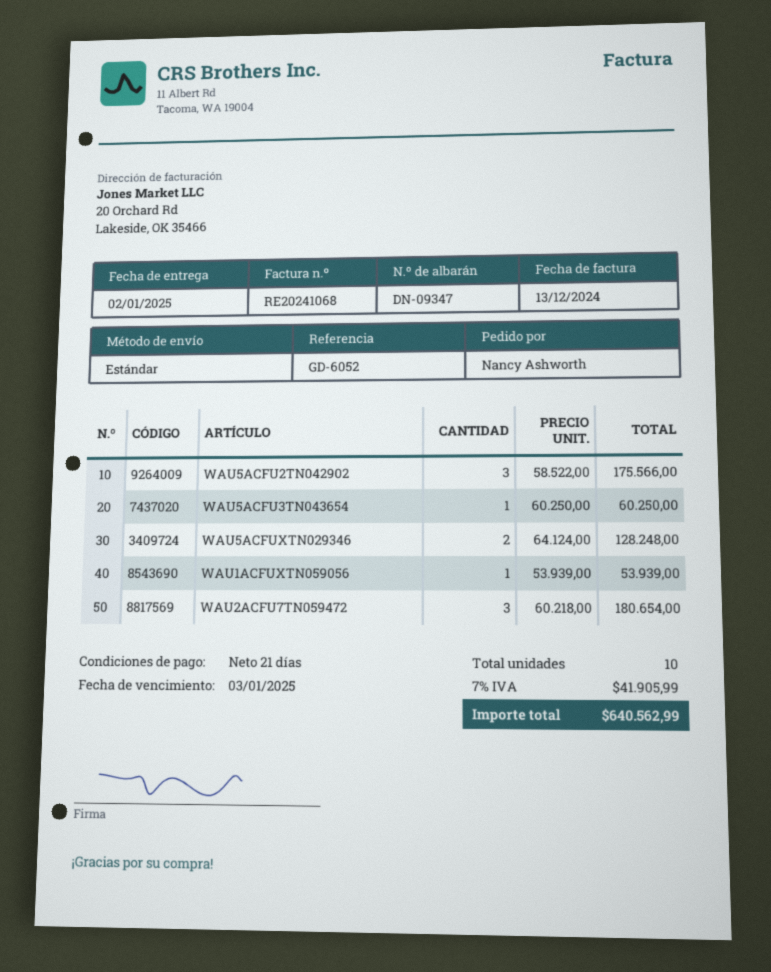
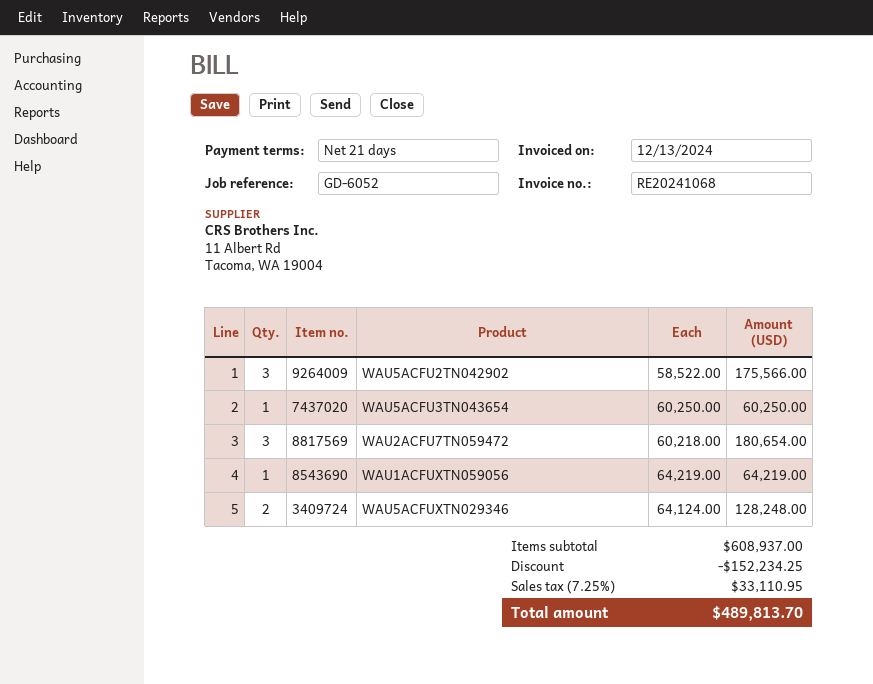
WAU1ACFUXTN059056: 1 x 53939.00 = 53939.00 -> 1 x 64219.00 = 64219.00
discount: none -> 152234.25
tax: 7% = 41905.99 -> 7.25% = 33110.95
total: 640562.99 -> 489813.70

